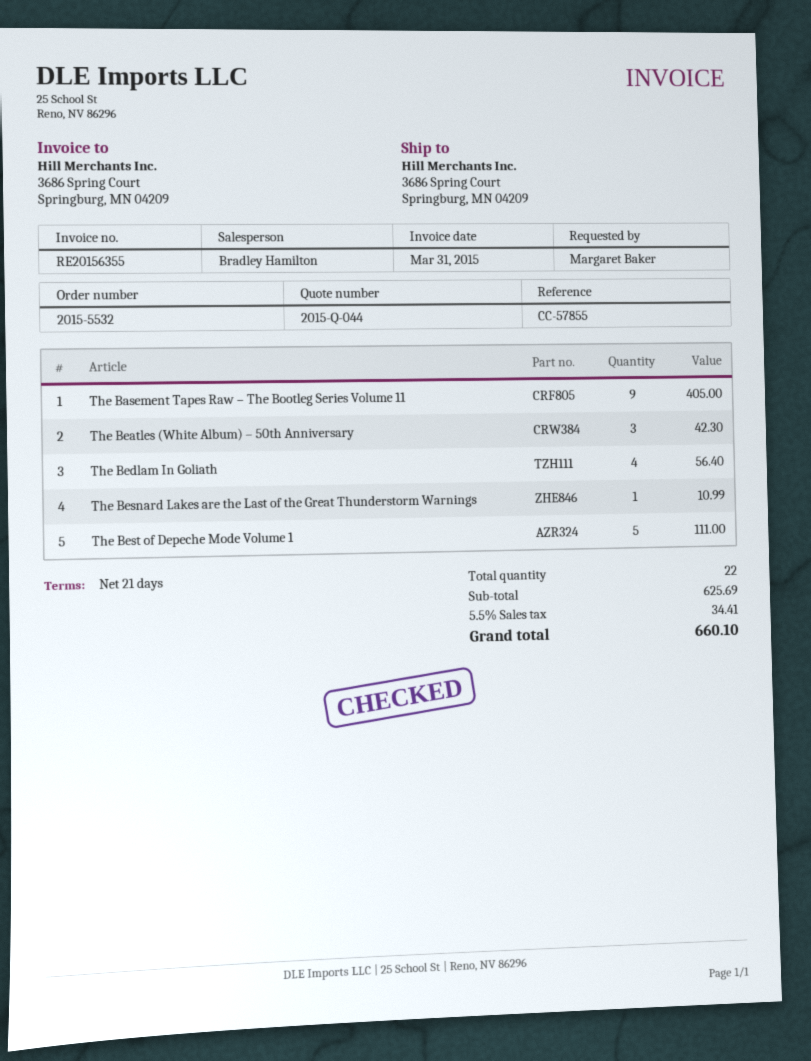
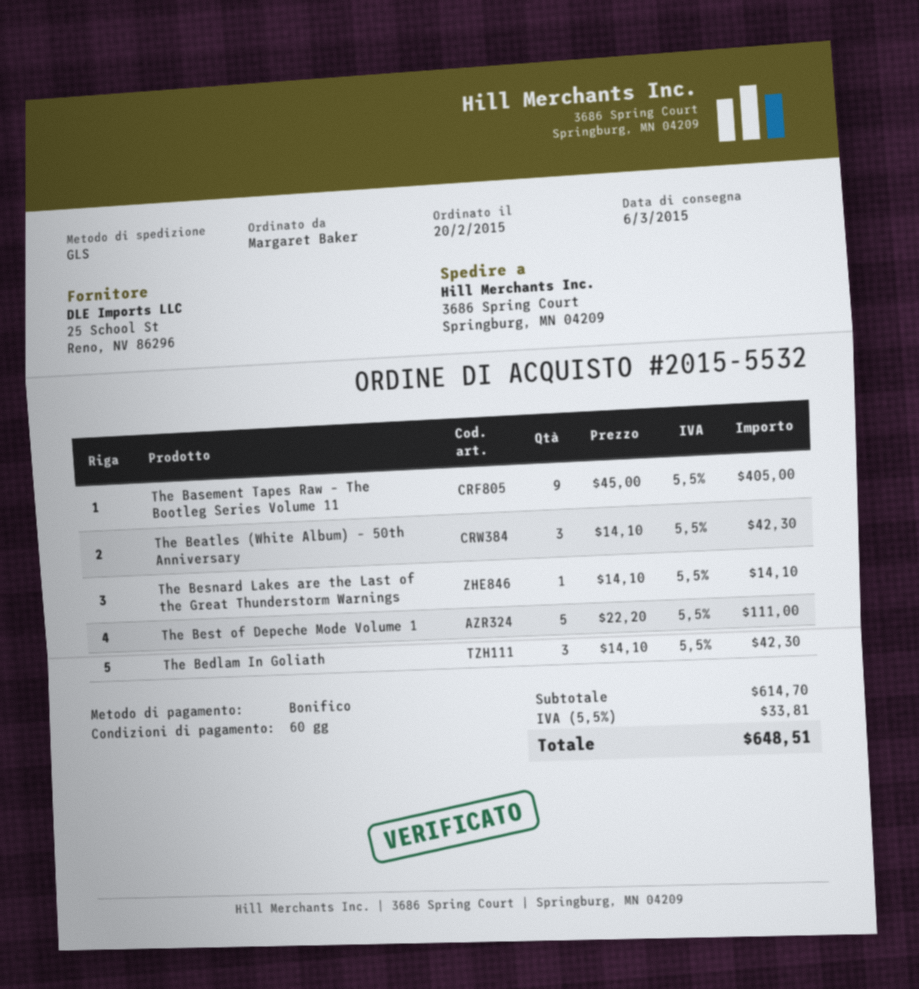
payment terms: 21 days -> 60 days
The Bedlam In Goliath: 4 for 56.40 -> 3 for 42.30
The Besnard Lakes are the Last of the Great Thunderstorm Warnings: 1 for 10.99 -> 1 for 14.10
subtotal: 625.69 -> 614.70
tax: 5.5% = 34.41 -> 5.5% = 33.81
total: 660.10 -> 648.51

